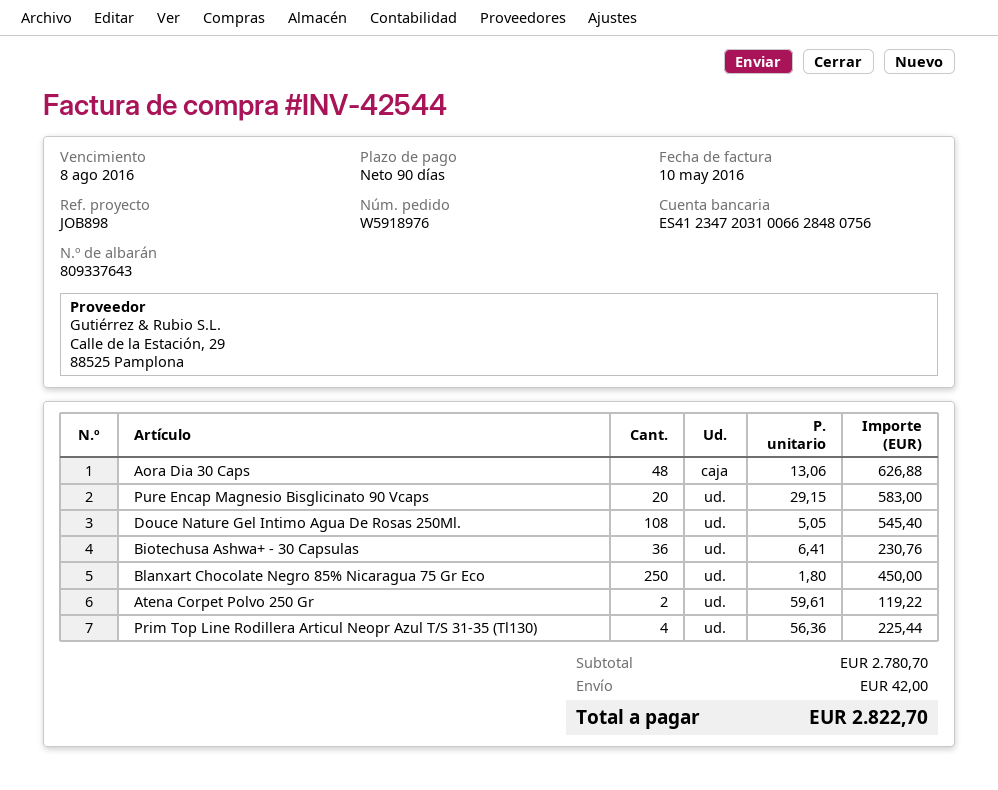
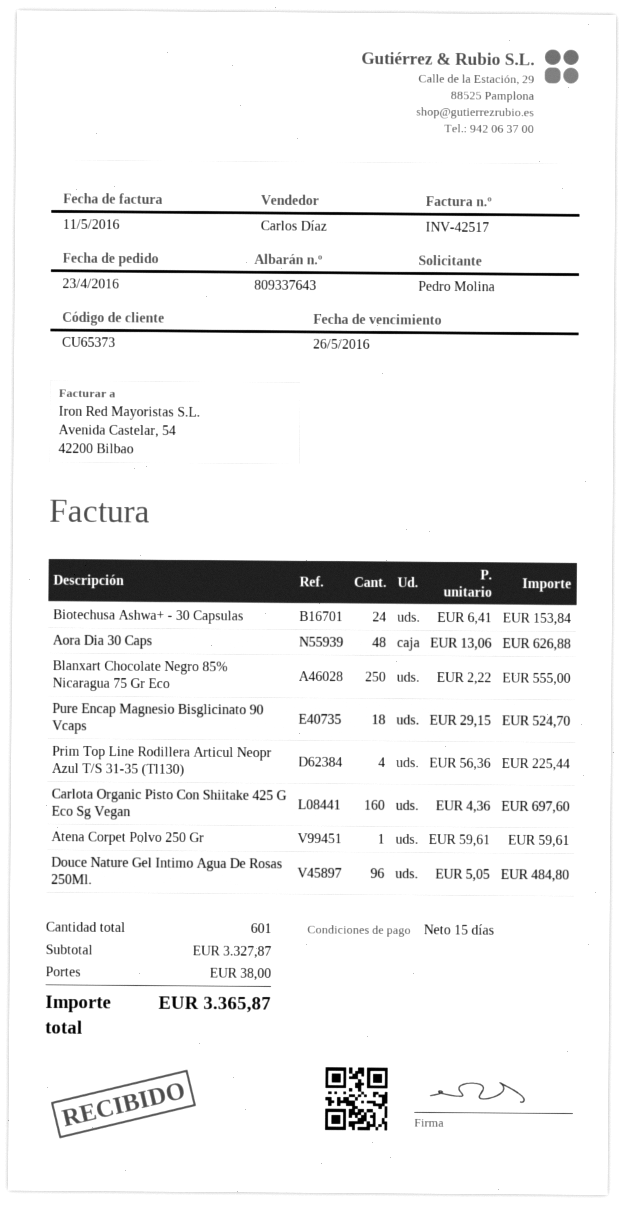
invoice number: INV-42544 -> INV-42517
invoice date: 2016-05-10 -> 2016-05-11
payment terms: 90 days -> 15 days
due date: 2016-08-08 -> 2016-05-26
Pure Encap Magnesio Bisglicinato 90 Vcaps: 20 x 29.15 = 583.00 -> 18 x 29.15 = 524.70
Douce Nature Gel Intimo Agua De Rosas 250Ml.: 108 x 5.05 = 545.40 -> 96 x 5.05 = 484.80
Biotechusa Ashwa+ - 30 Capsulas: 36 x 6.41 = 230.76 -> 24 x 6.41 = 153.84
Blanxart Chocolate Negro 85% Nicaragua 75 Gr Eco: 250 x 1.80 = 450.00 -> 250 x 2.22 = 555.00
Atena Corpet Polvo 250 Gr: 2 x 59.61 = 119.22 -> 1 x 59.61 = 59.61
Carlota Organic Pisto Con Shiitake 425 G Eco Sg Vegan: none -> 160 x 4.36 = 697.60
subtotal: 2780.70 -> 3327.87
shipping: 42.00 -> 38.00
total: 2822.70 -> 3365.87

